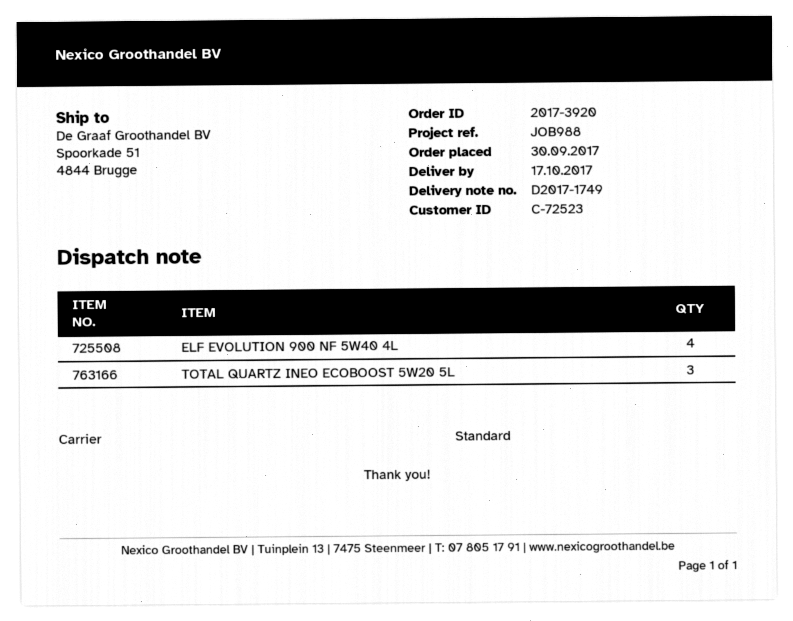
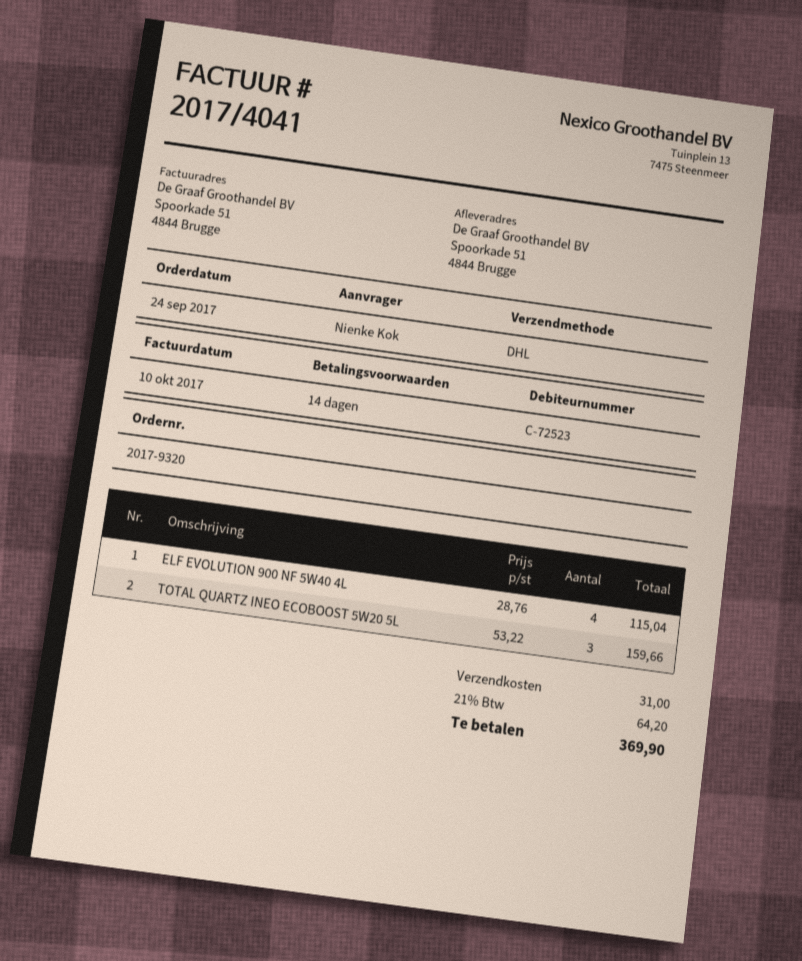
order number: 2017-3920 -> 2017-9320
order date: 2017-09-30 -> 2017-09-24
shipping method: standard -> DHL

